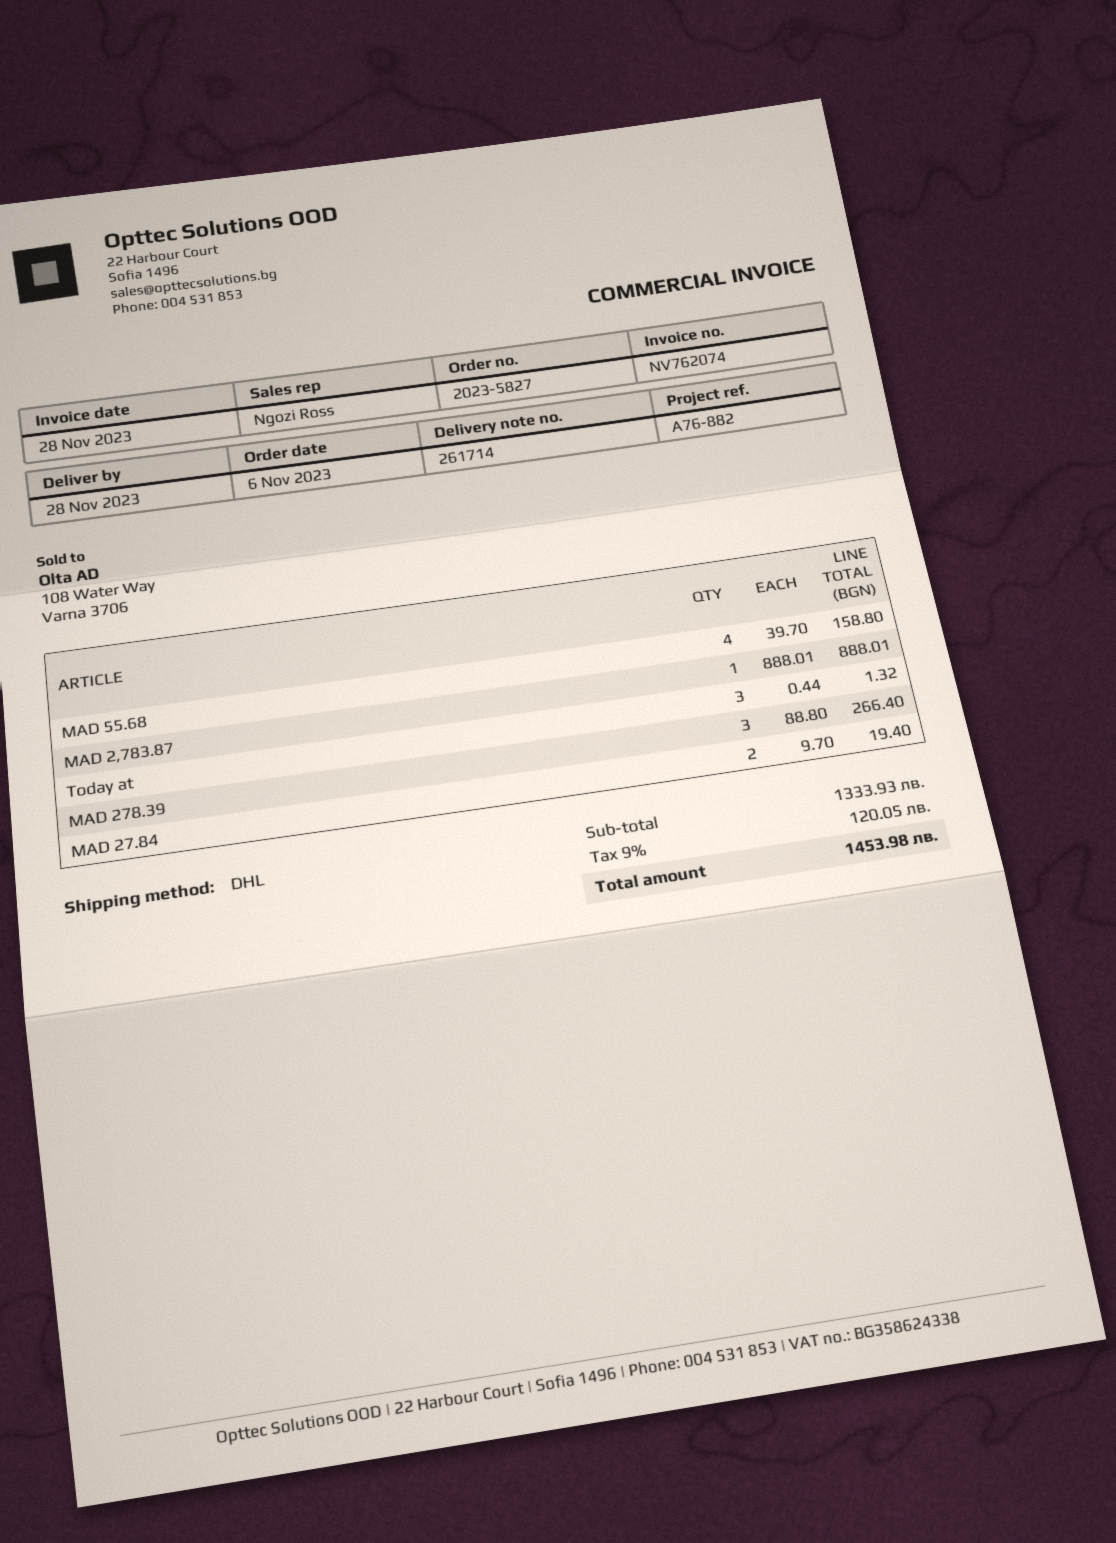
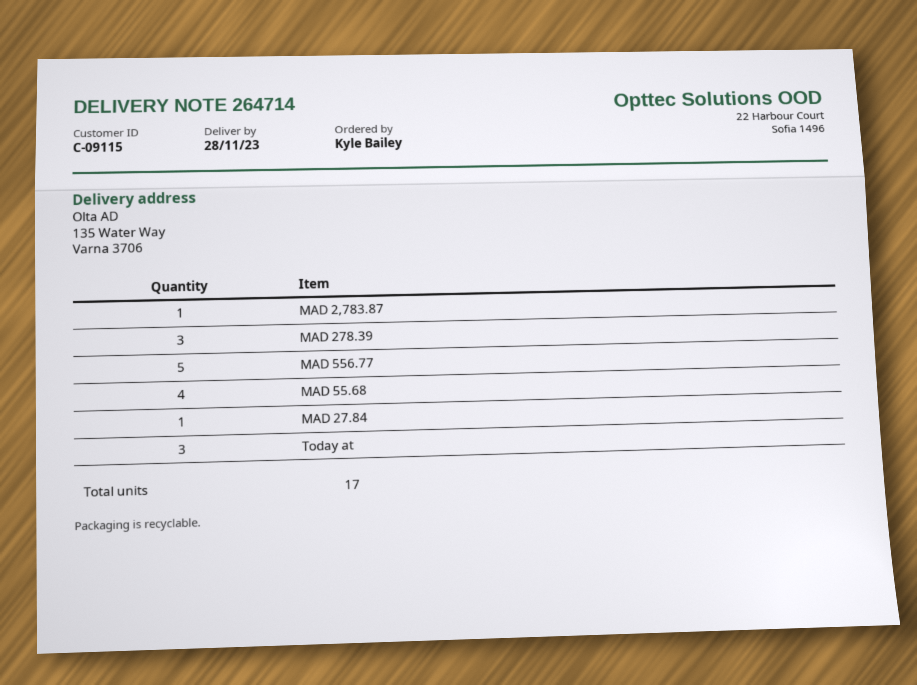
delivery note number: 261714 -> 264714
MAD 27.84: 2 -> 1
MAD 556.77: none -> 5

